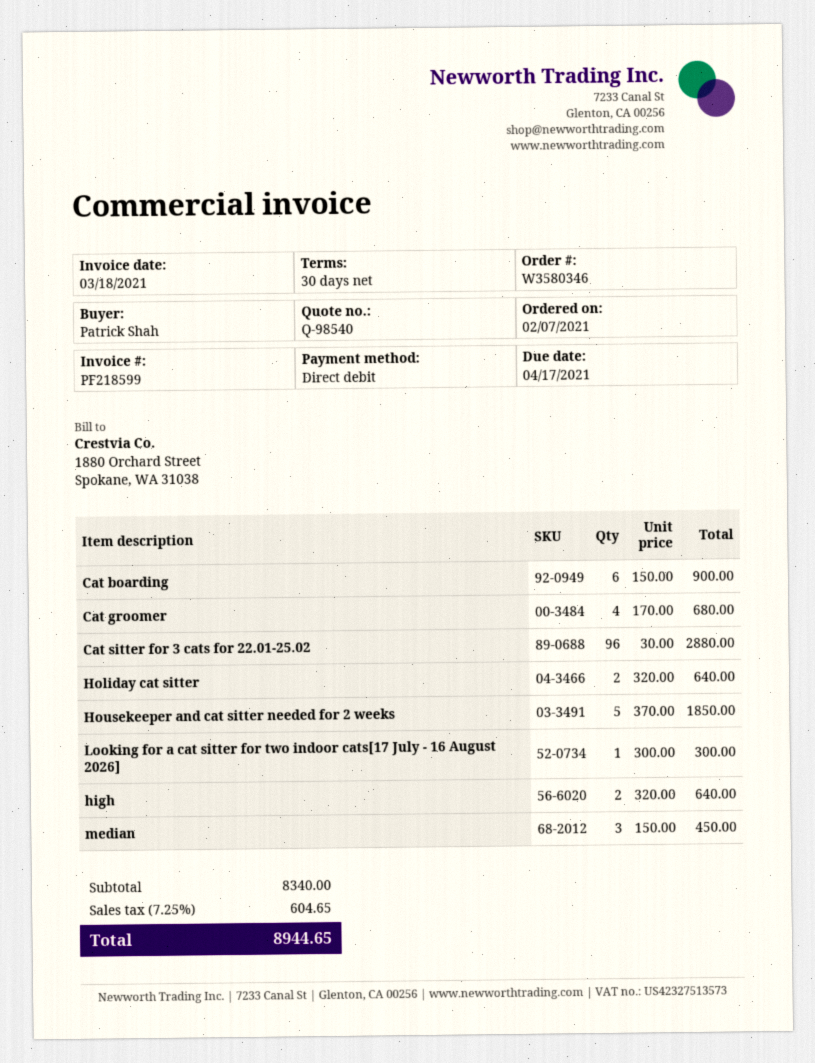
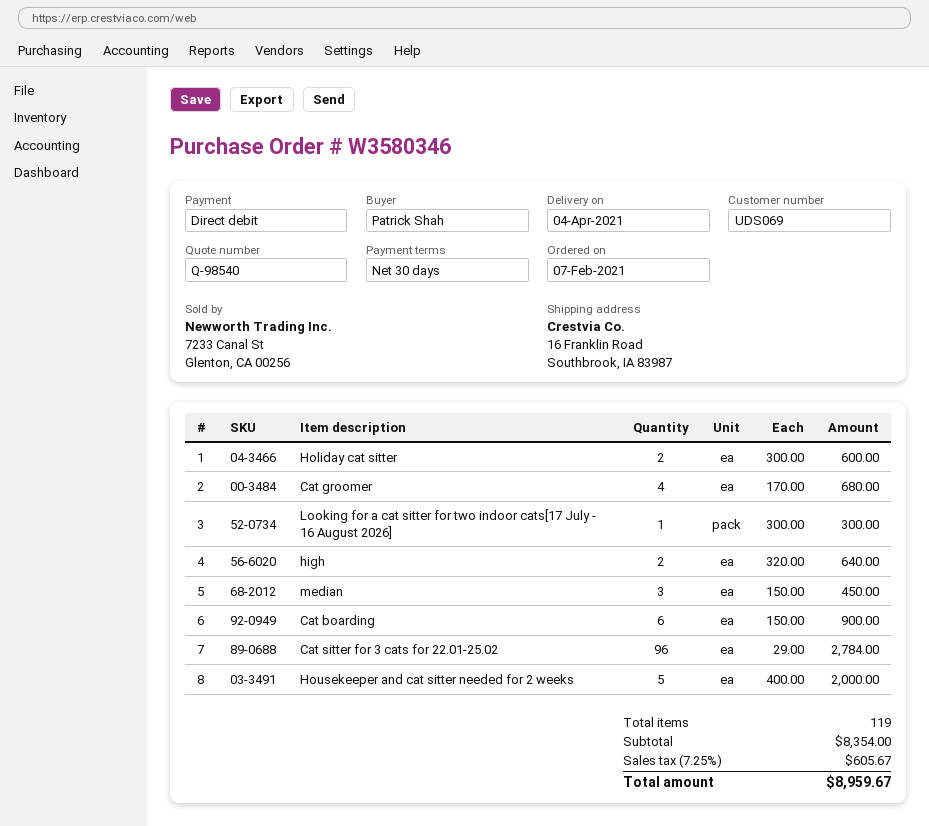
Cat sitter for 3 cats for 22.01-25.02: 96 x 30.00 = 2880.00 -> 96 x 29.00 = 2784.00
Holiday cat sitter: 2 x 320.00 = 640.00 -> 2 x 300.00 = 600.00
Housekeeper and cat sitter needed for 2 weeks: 5 x 370.00 = 1850.00 -> 5 x 400.00 = 2000.00
subtotal: 8340.00 -> 8354.00
tax: 7.25% = 604.65 -> 7.25% = 605.67
total: 8944.65 -> 8959.67

